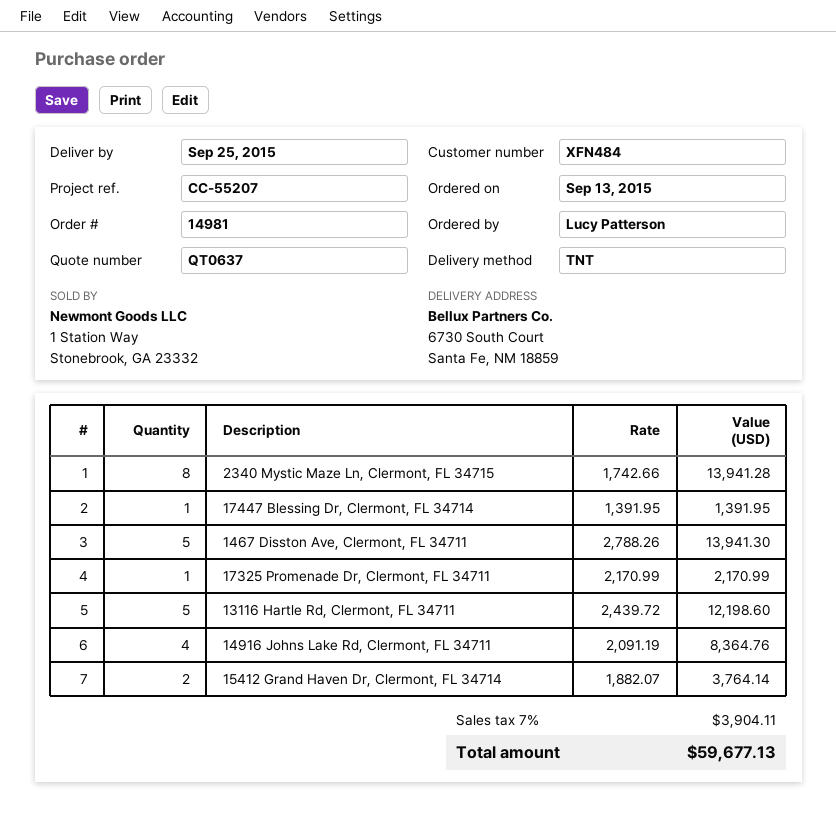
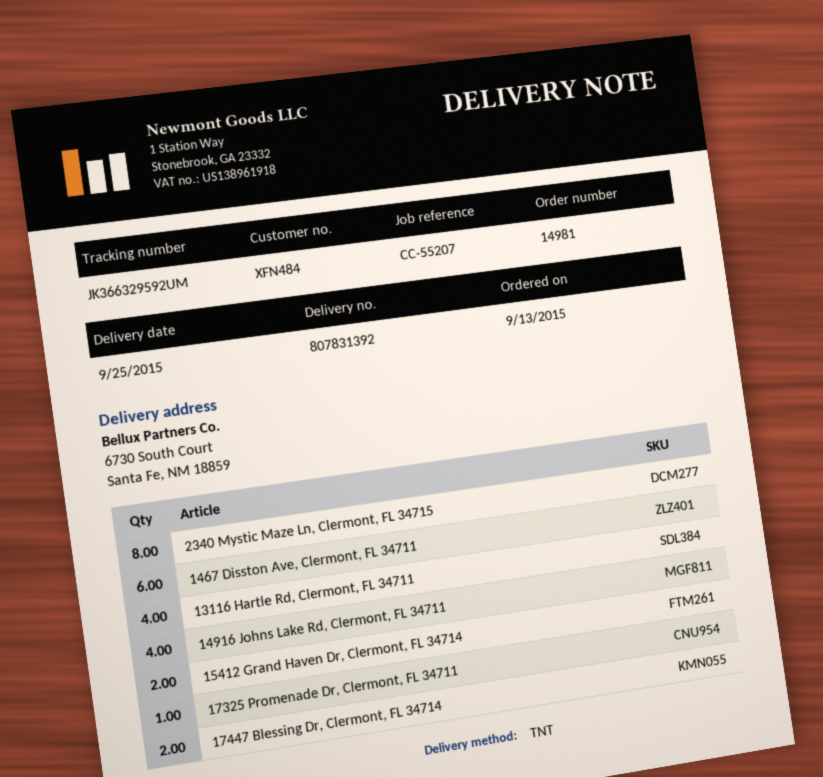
17447 Blessing Dr, Clermont, FL 34714: 1 -> 2
1467 Disston Ave, Clermont, FL 34711: 5 -> 6
13116 Hartle Rd, Clermont, FL 34711: 5 -> 4

